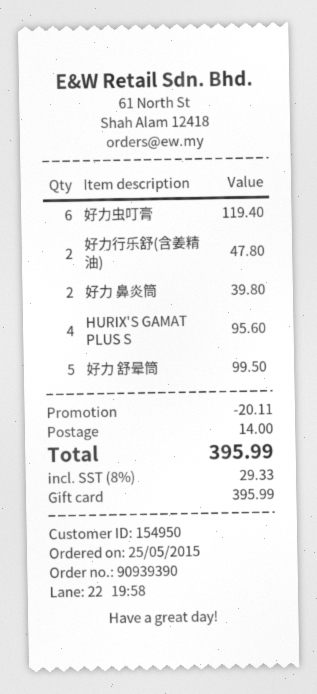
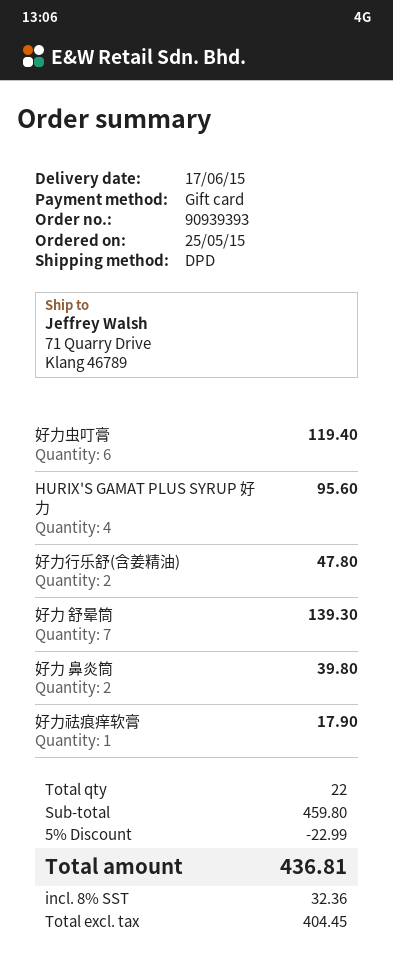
order number: 90939390 -> 90939393
好力 舒晕筒: 5 for 99.50 -> 7 for 139.30
好力祛痕痒软膏: none -> 1 for 17.90
discount: 20.11 -> 22.99
shipping: 14.00 -> none
tax: 8% = 29.33 -> 8% = 32.36
total: 395.99 -> 436.81

